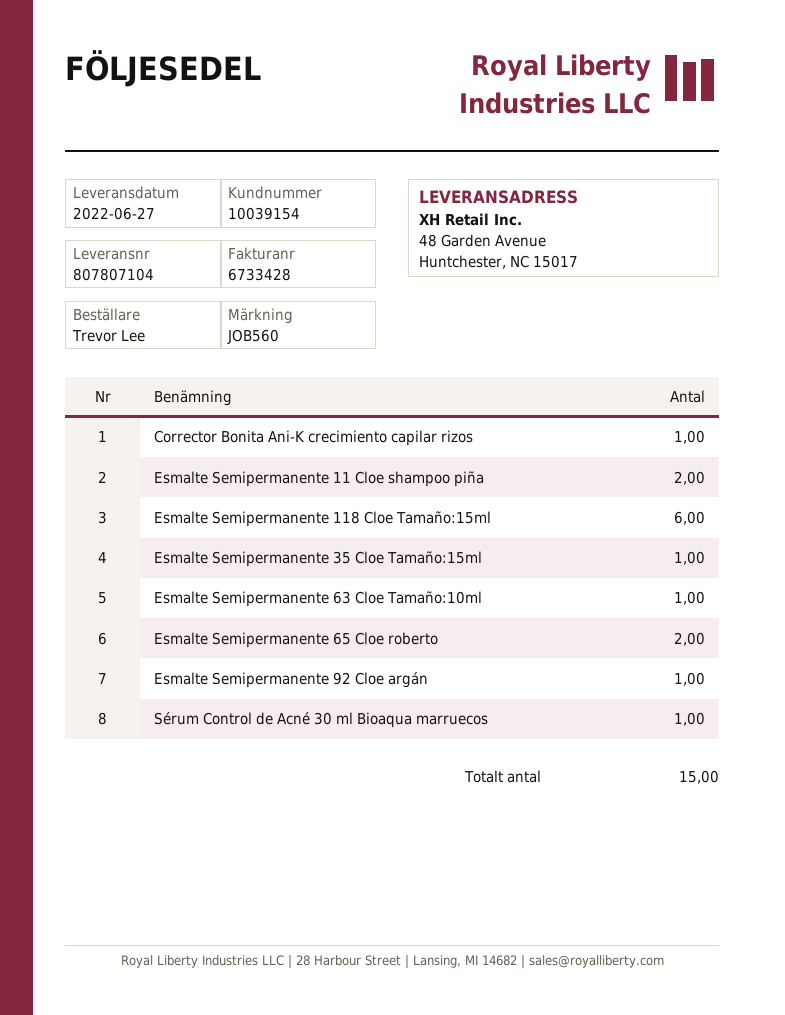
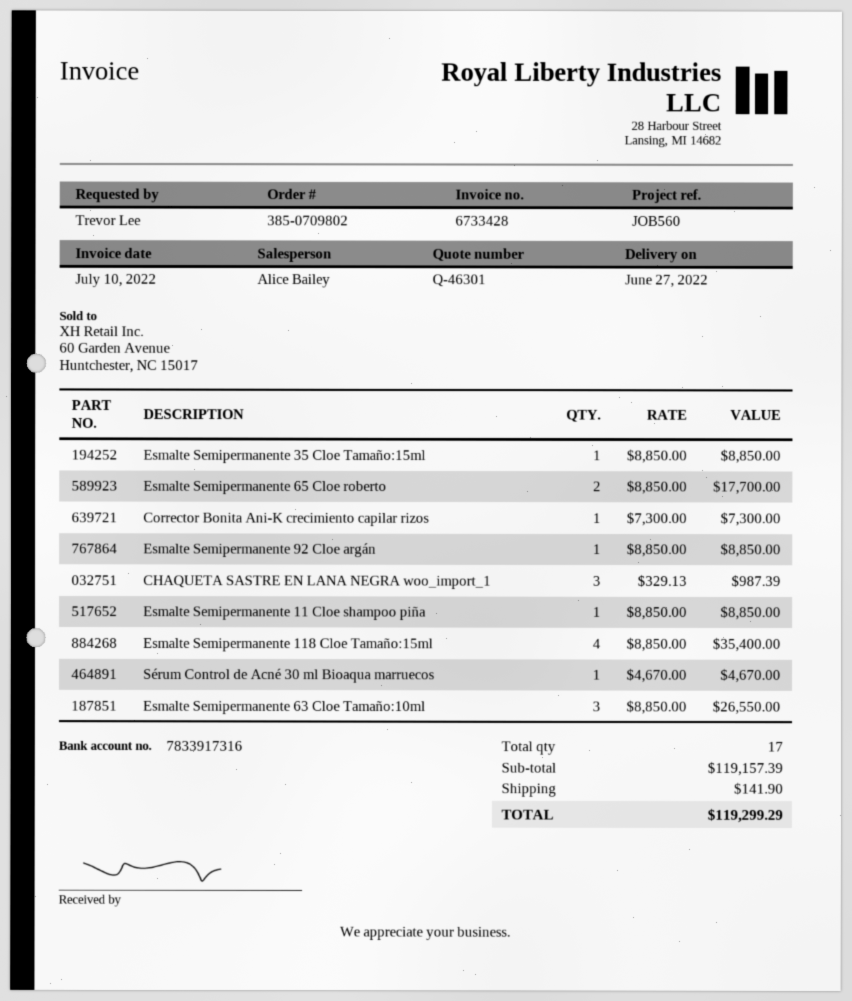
Esmalte Semipermanente 11 Cloe shampoo piña: 2 -> 1
Esmalte Semipermanente 118 Cloe Tamaño:15ml: 6 -> 4
Esmalte Semipermanente 63 Cloe Tamaño:10ml: 1 -> 3
CHAQUETA SASTRE EN LANA NEGRA woo_import_1: none -> 3
total quantity: 15 -> 17

